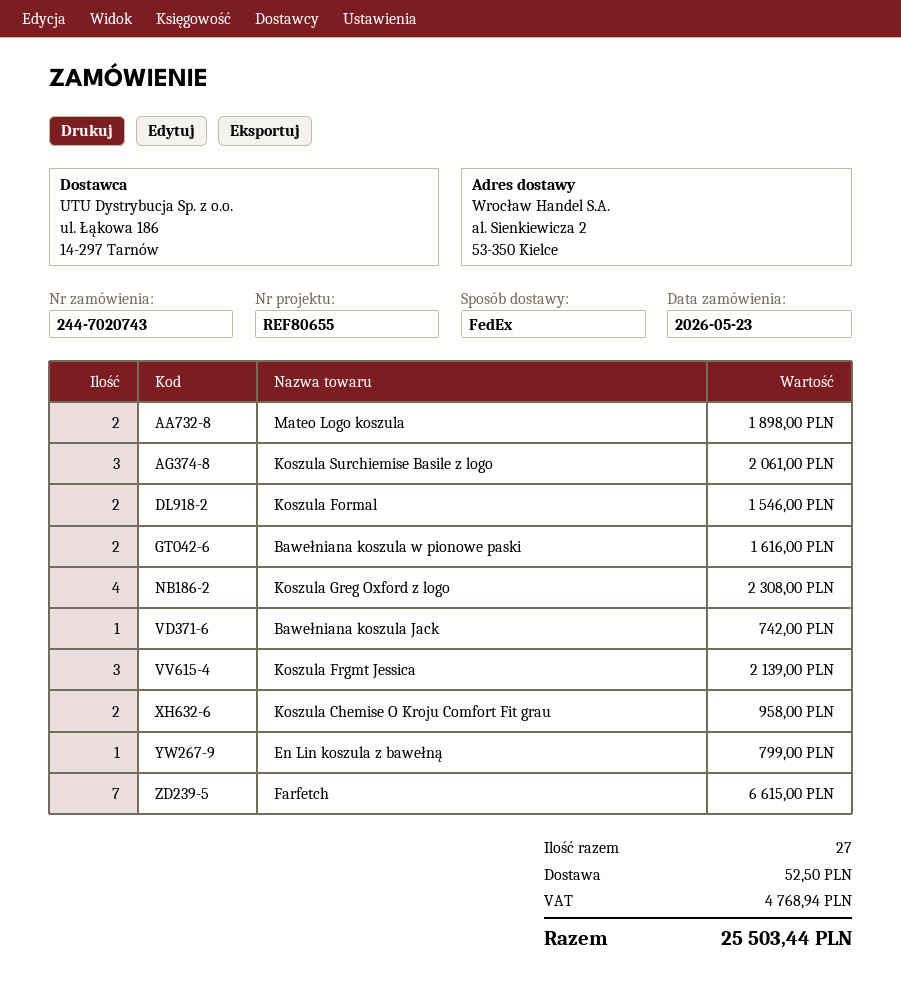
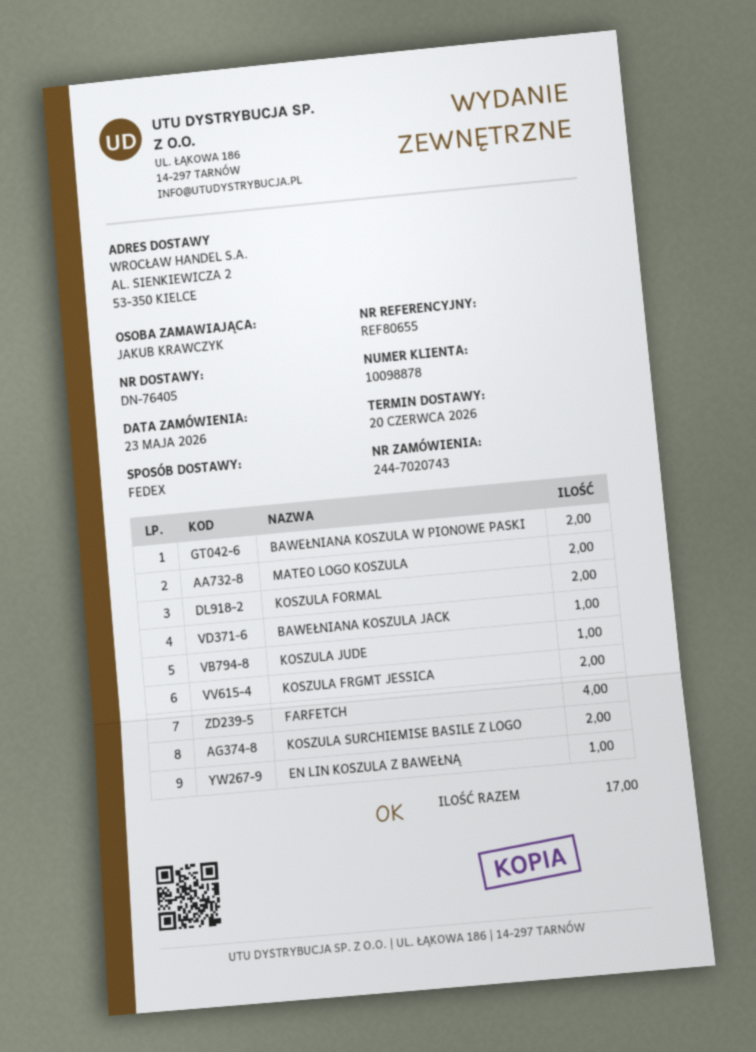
Koszula Surchiemise Basile z logo: 3 -> 2
Koszula Greg Oxford z logo: 4 -> none
Koszula Frgmt Jessica: 3 -> 2
Koszula Chemise O Kroju Comfort Fit grau: 2 -> none
Farfetch: 7 -> 4
KOSZULA JUDE: none -> 1
total quantity: 27 -> 17

